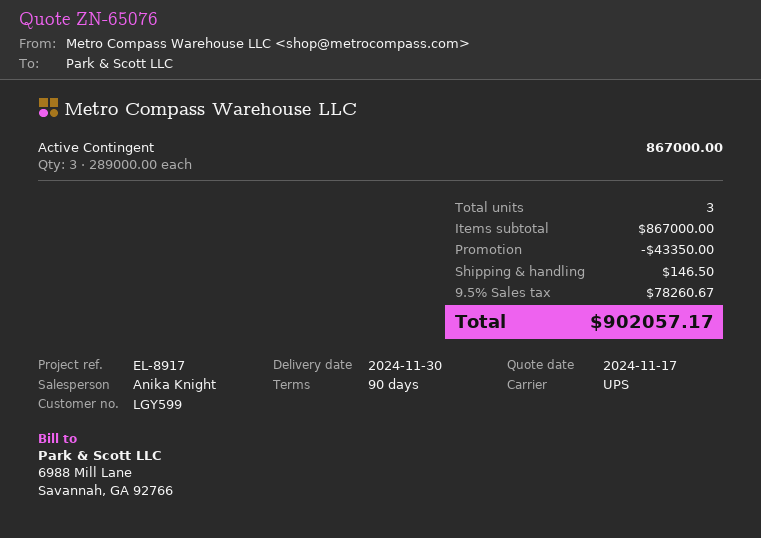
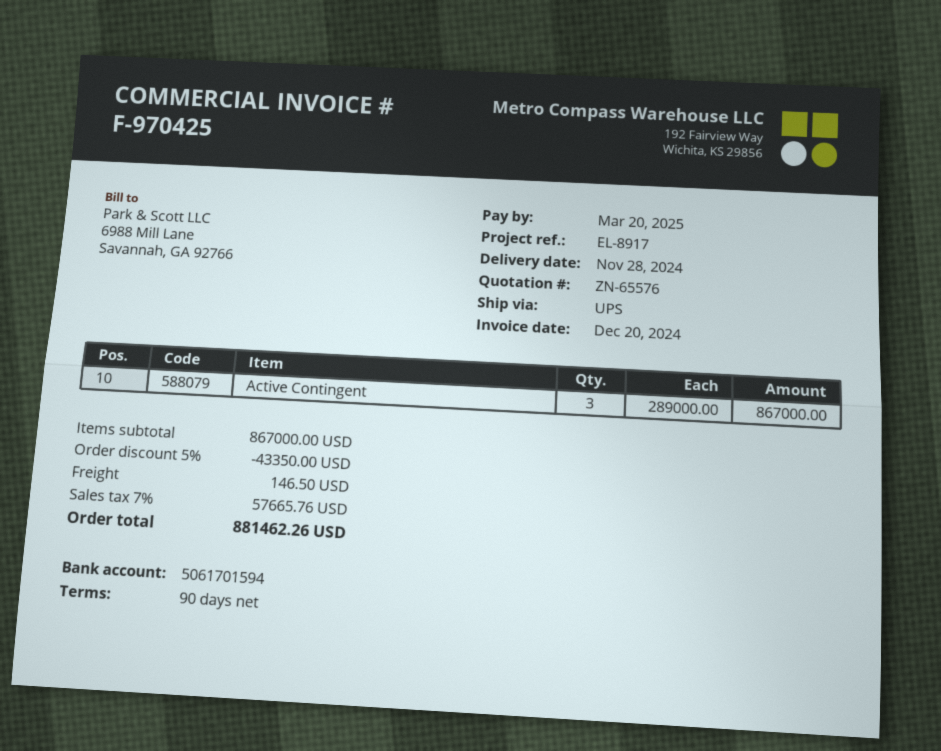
quote number: ZN-65076 -> ZN-65576
delivery date: 2024-11-30 -> 2024-11-28
tax: 9.5% = 78260.67 -> 7% = 57665.76
total: 902057.17 -> 881462.26

